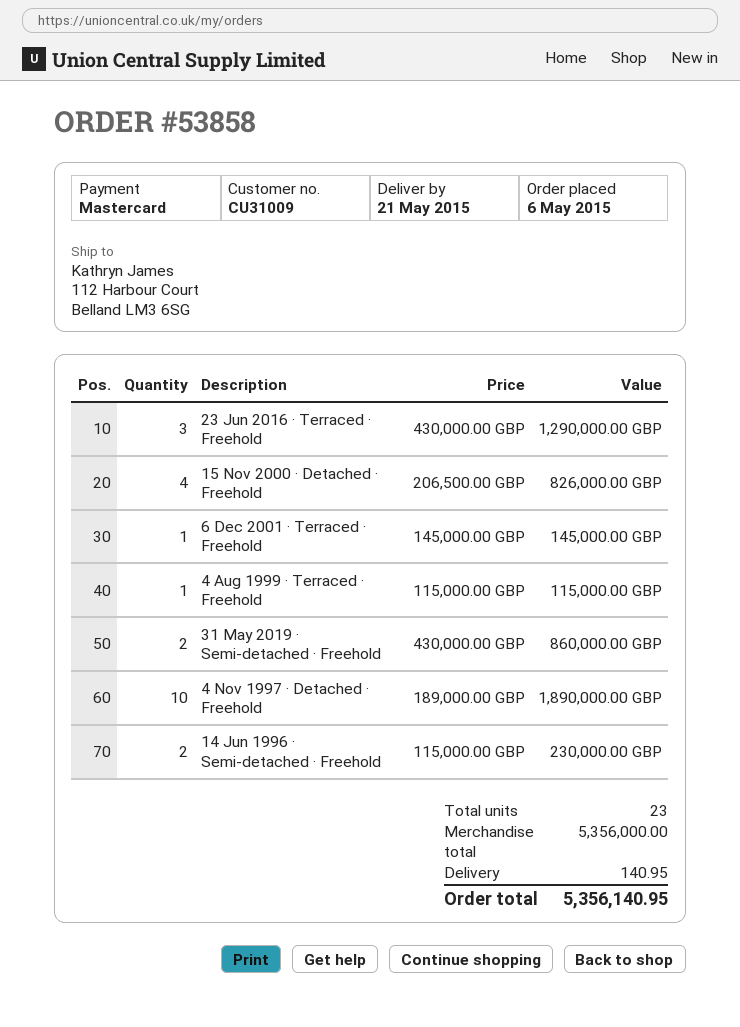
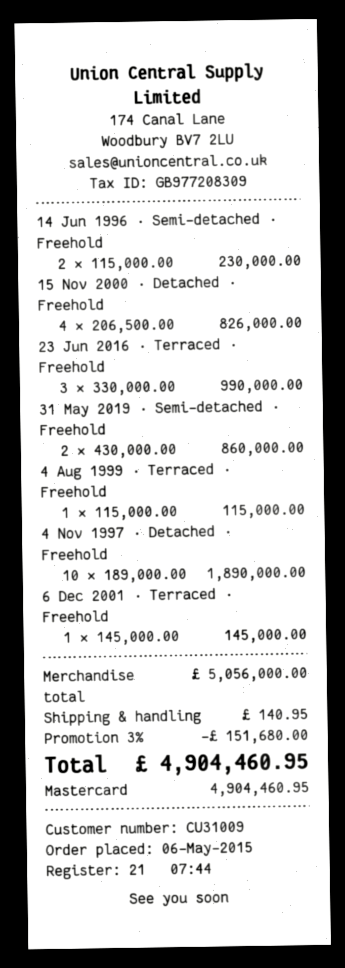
23 Jun 2016 · Terraced · Freehold: 3 x 430000.00 = 1290000.00 -> 3 x 330000.00 = 990000.00
subtotal: 5356000.00 -> 5056000.00
discount: none -> 3% = 151680.00
total: 5356140.95 -> 4904460.95

